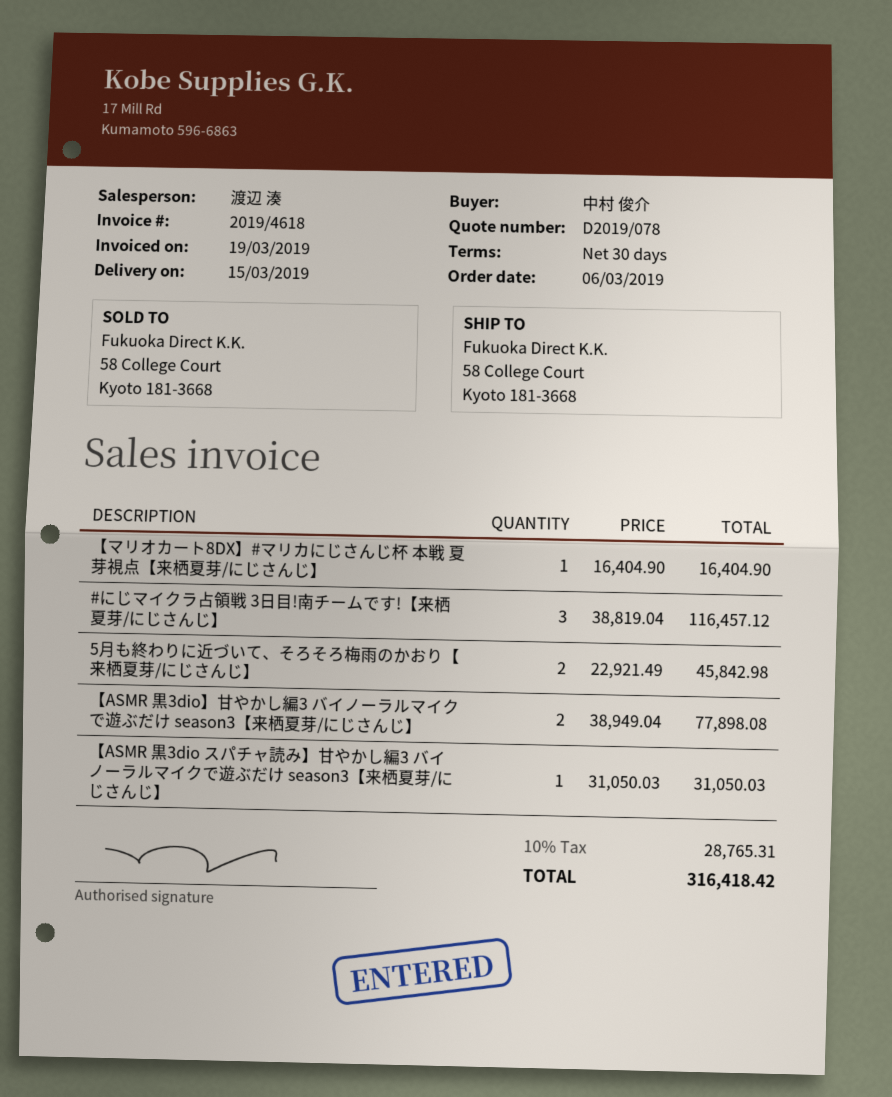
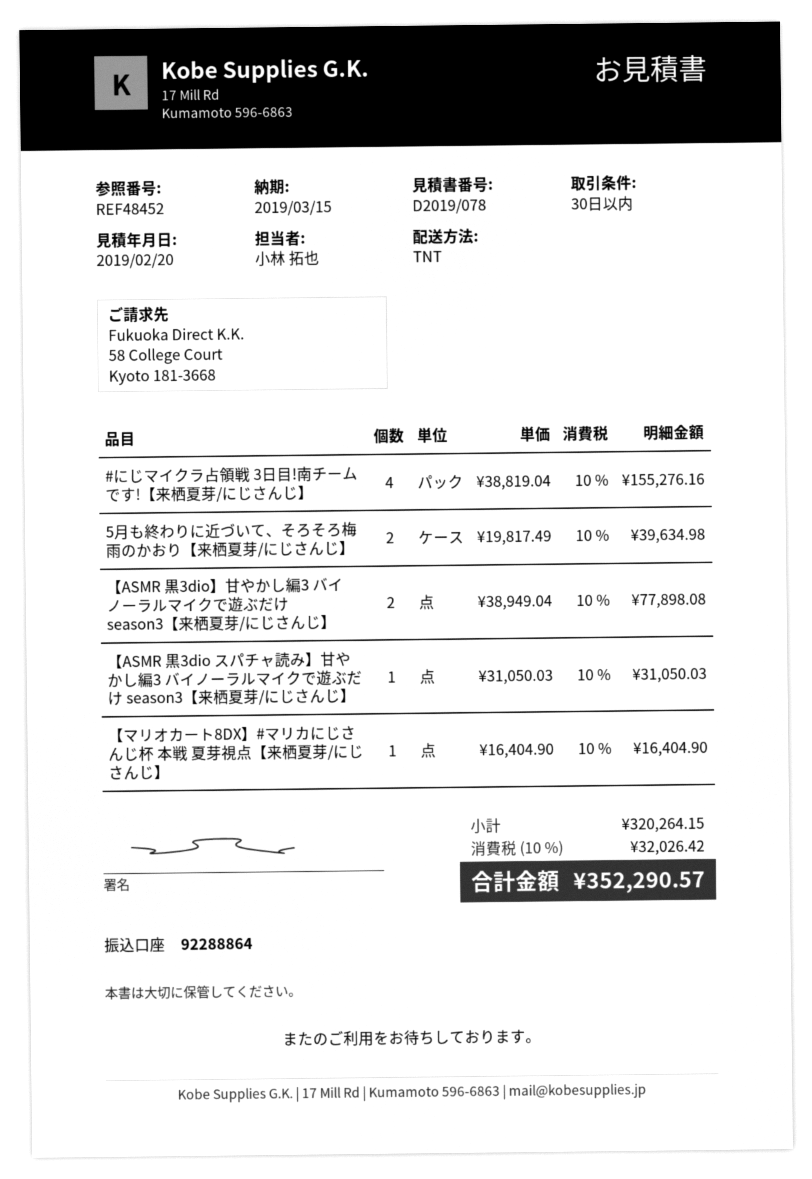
sales rep: 渡辺 湊 -> 小林 拓也
#にじマイクラ占領戦 3日目!南チームです!【来栖夏芽/にじさんじ】: 3 x 38819.04 = 116457.12 -> 4 x 38819.04 = 155276.16
5月も終わりに近づいて、そろそろ梅雨のかおり【来栖夏芽/にじさんじ】: 2 x 22921.49 = 45842.98 -> 2 x 19817.49 = 39634.98
tax: 10% = 28765.31 -> 10% = 32026.42
total: 316418.42 -> 352290.57

